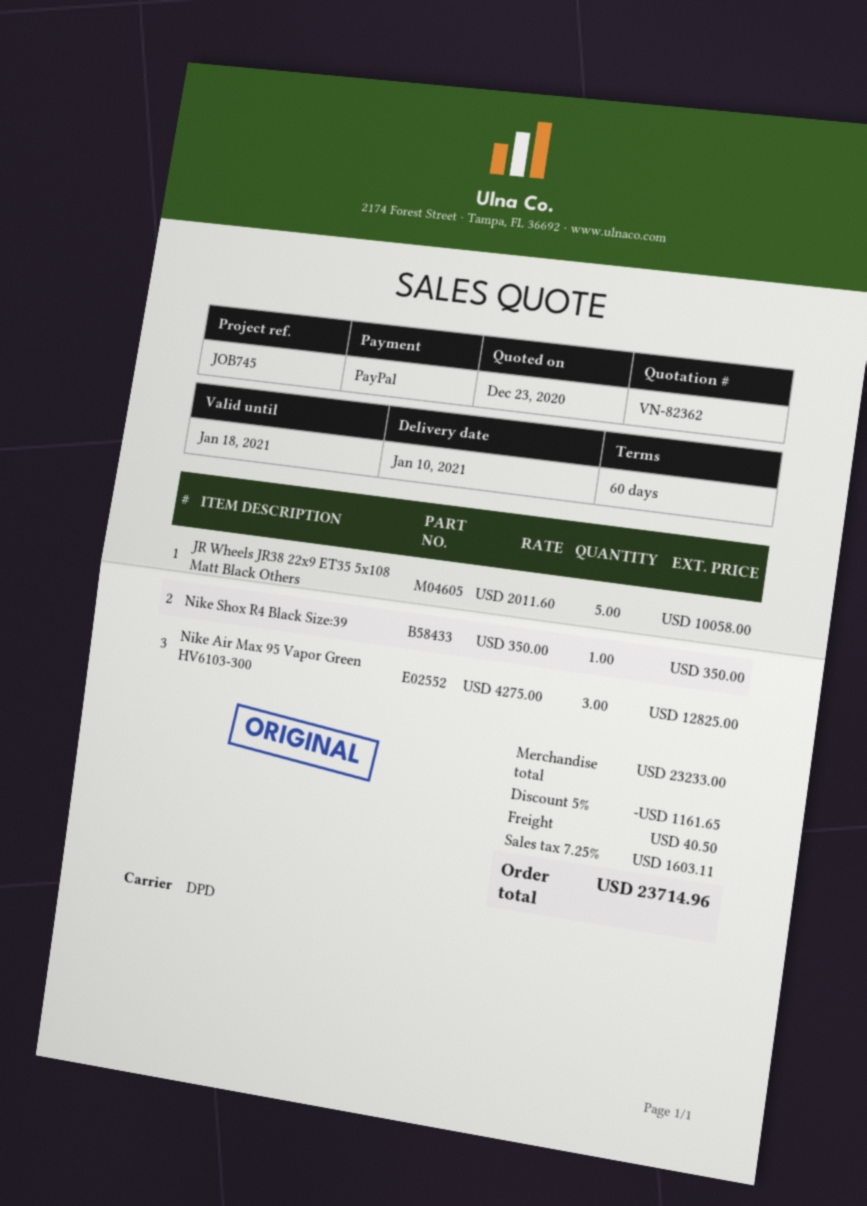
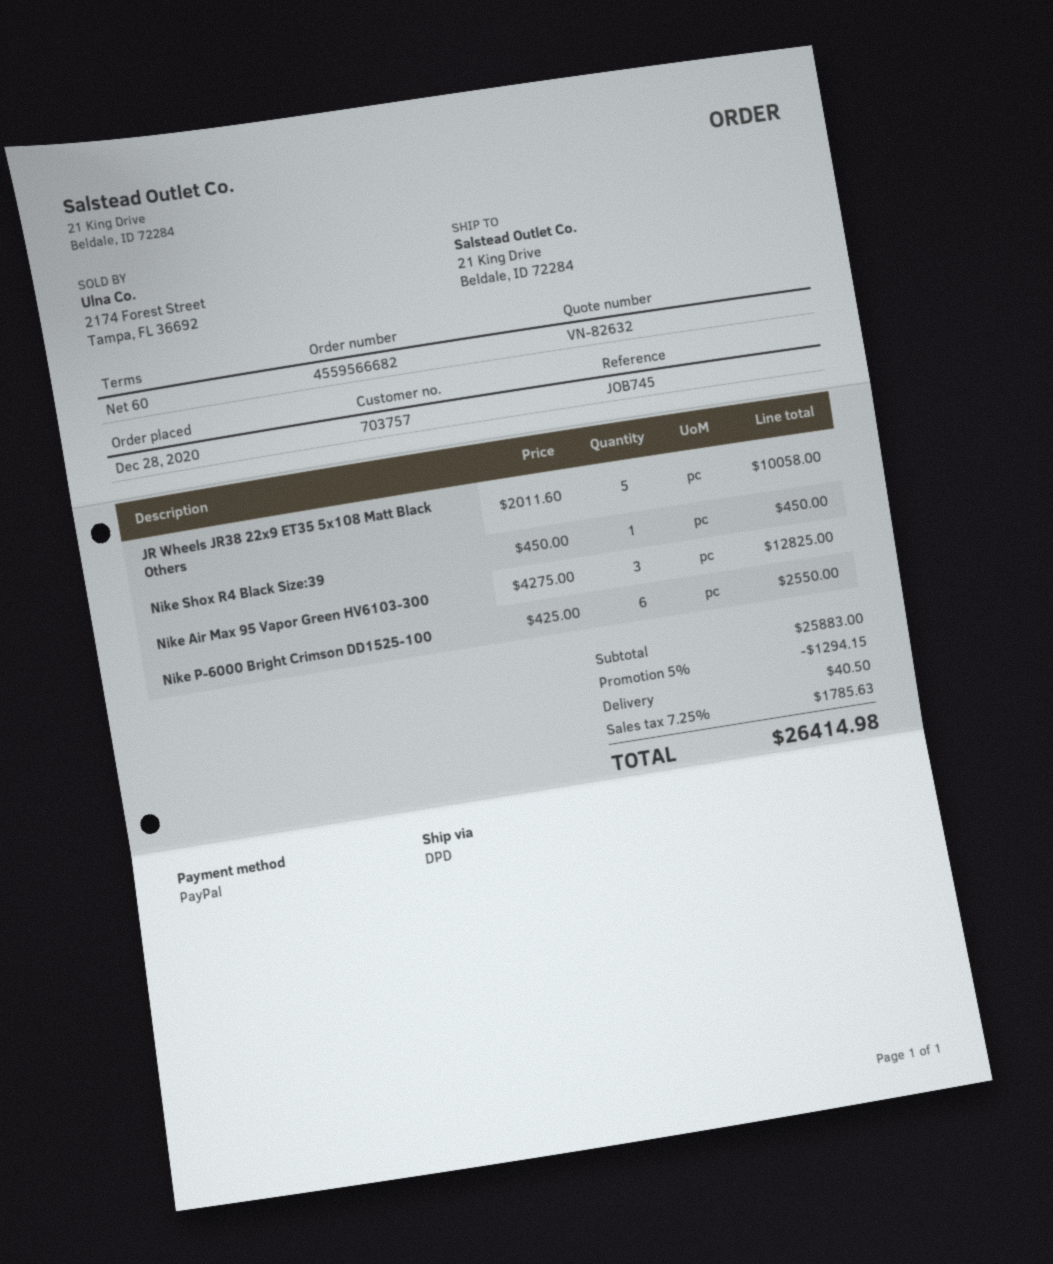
quote number: VN-82362 -> VN-82632
Nike Shox R4 Black Size:39: 1 x 350.00 = 350.00 -> 1 x 450.00 = 450.00
Nike P-6000 Bright Crimson DD1525-100: none -> 6 x 425.00 = 2550.00
subtotal: 23233.00 -> 25883.00
discount: 5% = 1161.65 -> 5% = 1294.15
tax: 7.25% = 1603.11 -> 7.25% = 1785.63
total: 23714.96 -> 26414.98

